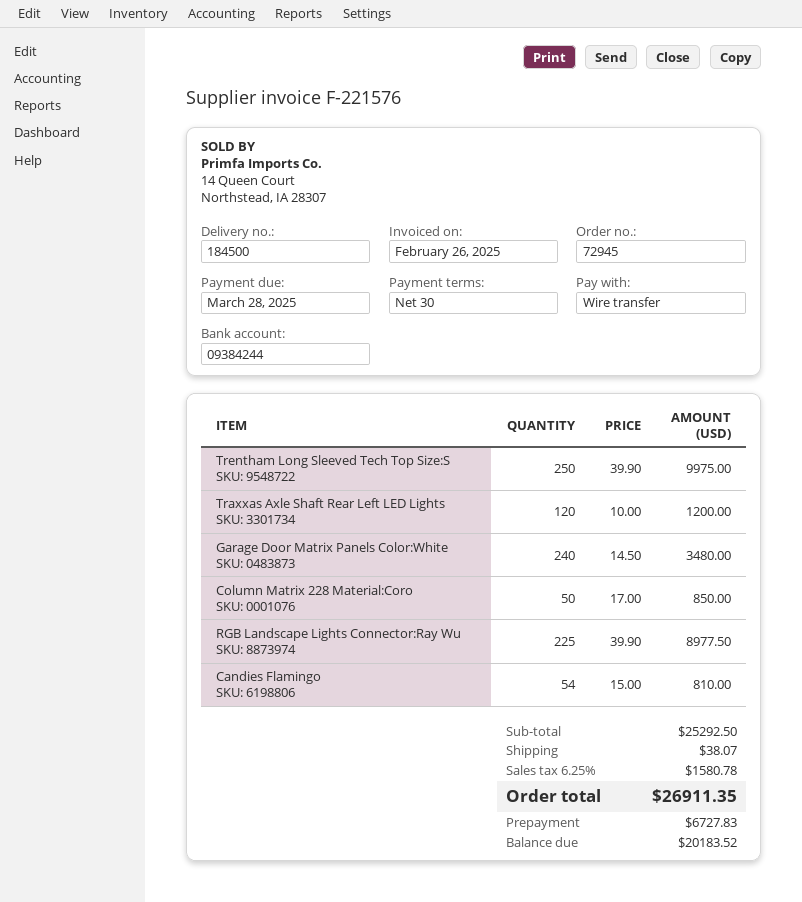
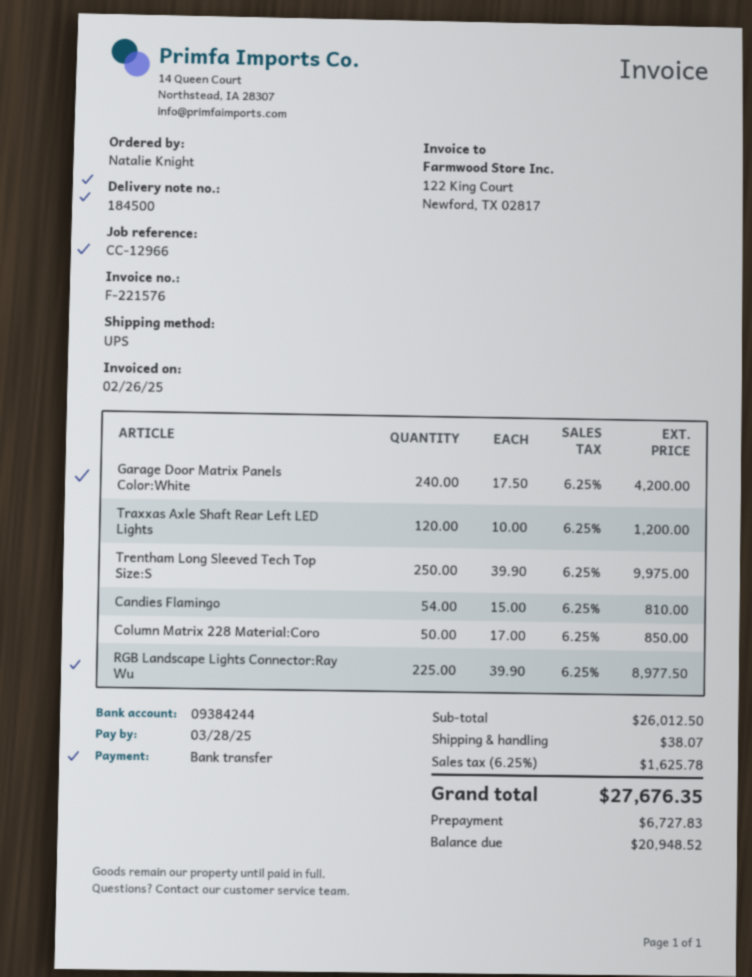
Garage Door Matrix Panels Color:White: 240 x 14.50 = 3480.00 -> 240 x 17.50 = 4200.00
subtotal: 25292.50 -> 26012.50
tax: 6.25% = 1580.78 -> 6.25% = 1625.78
total: 26911.35 -> 27676.35
balance: 20183.52 -> 20948.52

